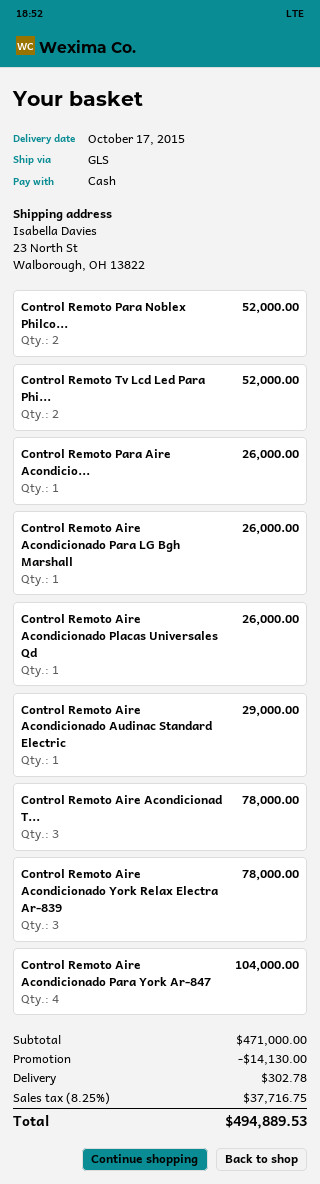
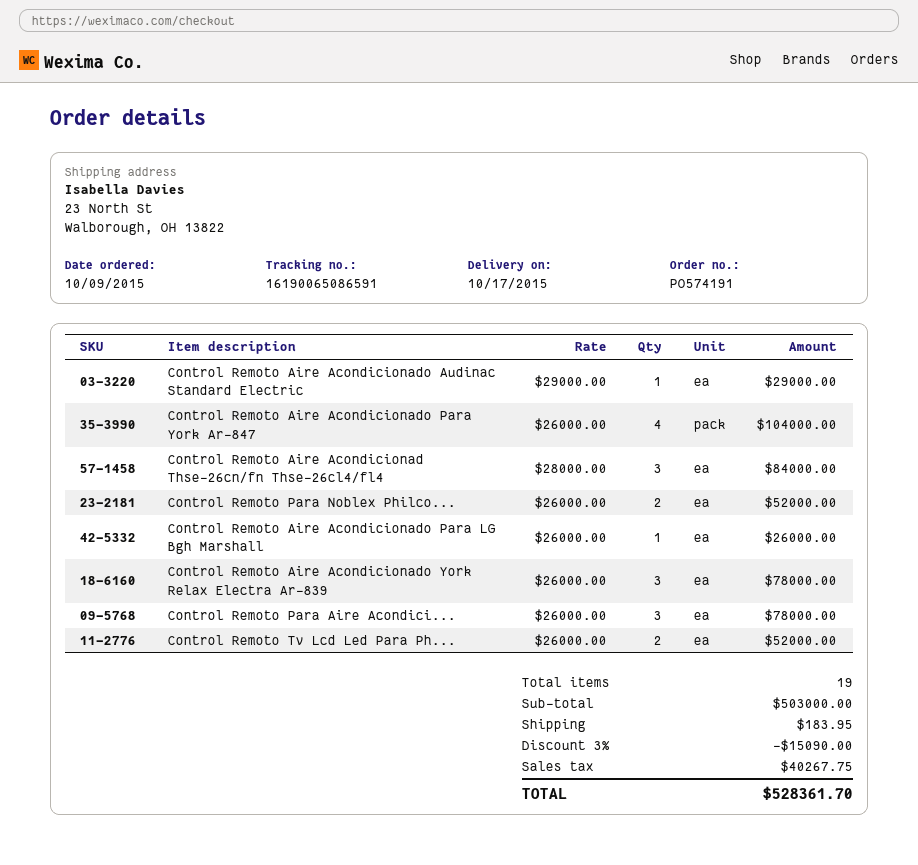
Control Remoto Para Aire Acondicio...: 1 for 26000.00 -> 3 for 78000.00
Control Remoto Aire Acondicionado Placas Universales Qd: 1 for 26000.00 -> none
Control Remoto Aire Acondicionad T...: 3 for 78000.00 -> 3 for 84000.00
subtotal: 471000.00 -> 503000.00
discount: 14130.00 -> 15090.00
shipping: 302.78 -> 183.95
tax: 37716.75 -> 40267.75
total: 494889.53 -> 528361.70

